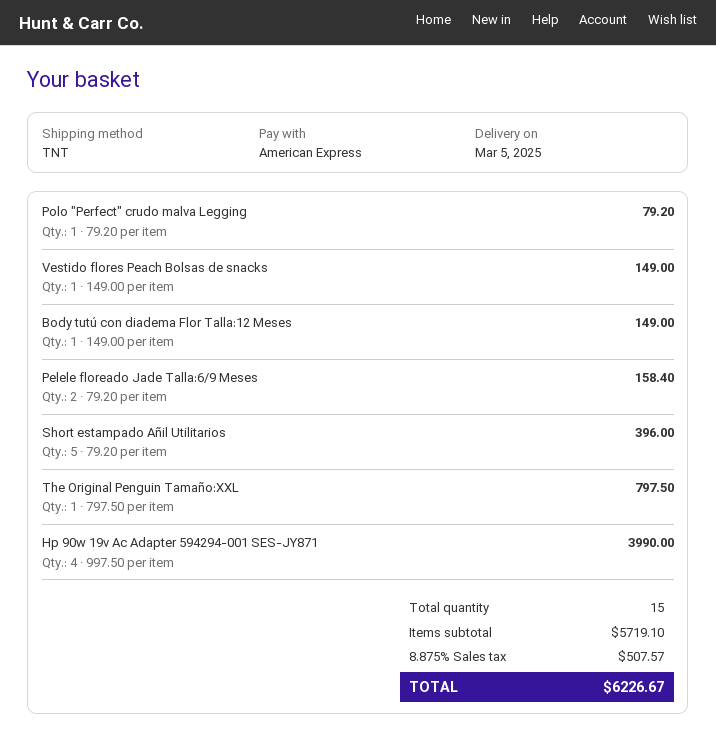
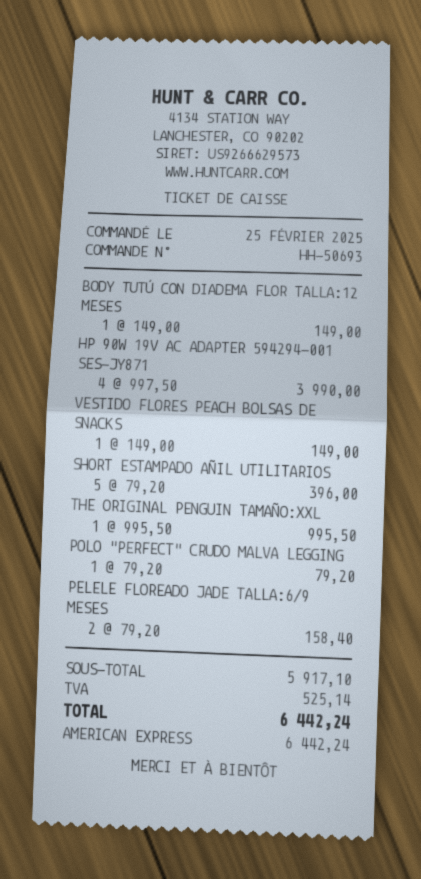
The Original Penguin Tamaño:XXL: 1 x 797.50 = 797.50 -> 1 x 995.50 = 995.50
subtotal: 5719.10 -> 5917.10
tax: 507.57 -> 525.14
total: 6226.67 -> 6442.24

